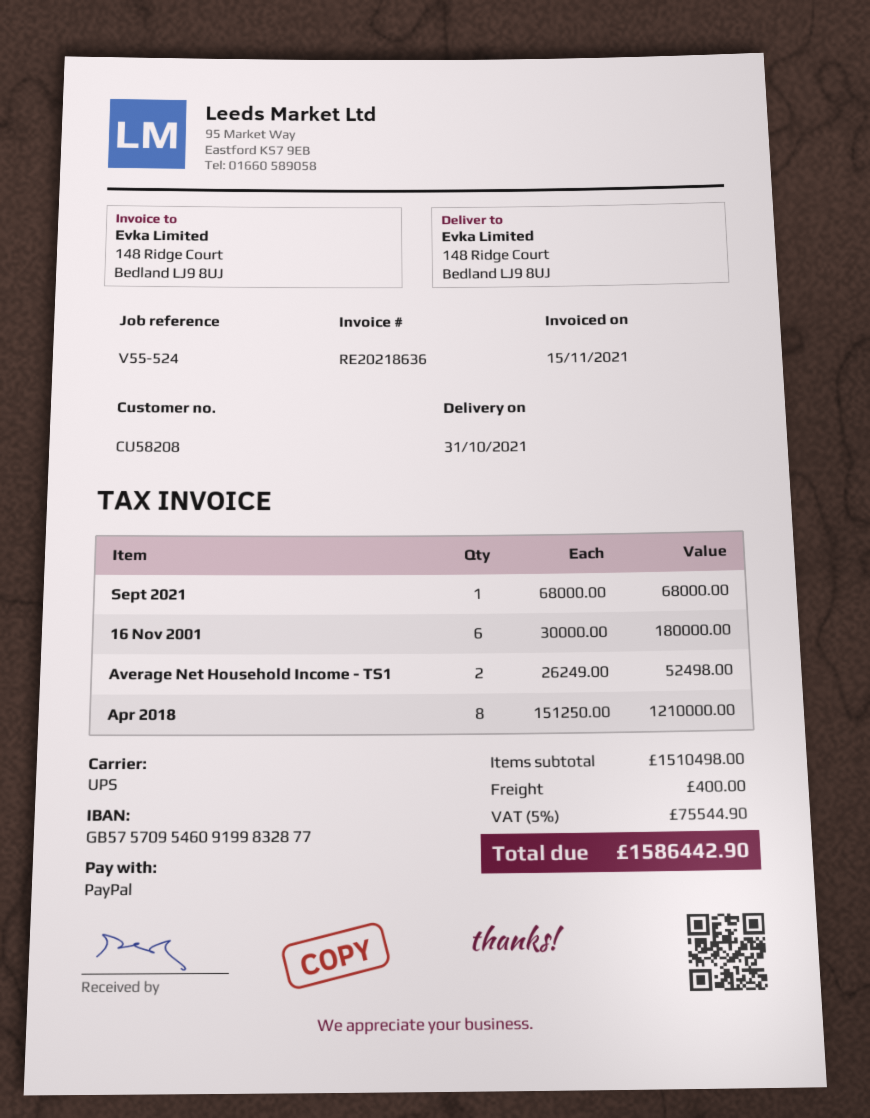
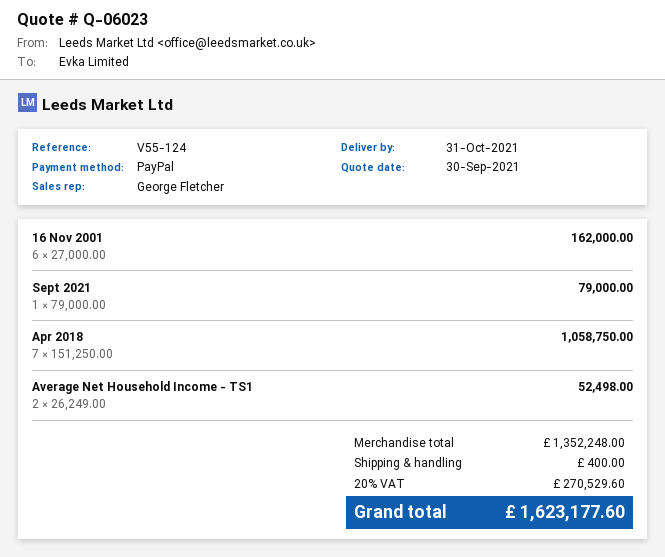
reference: V55-524 -> V55-124
Sept 2021: 1 x 68000.00 = 68000.00 -> 1 x 79000.00 = 79000.00
16 Nov 2001: 6 x 30000.00 = 180000.00 -> 6 x 27000.00 = 162000.00
Apr 2018: 8 x 151250.00 = 1210000.00 -> 7 x 151250.00 = 1058750.00
subtotal: 1510498.00 -> 1352248.00
tax: 5% = 75544.90 -> 20% = 270529.60
total: 1586442.90 -> 1623177.60

